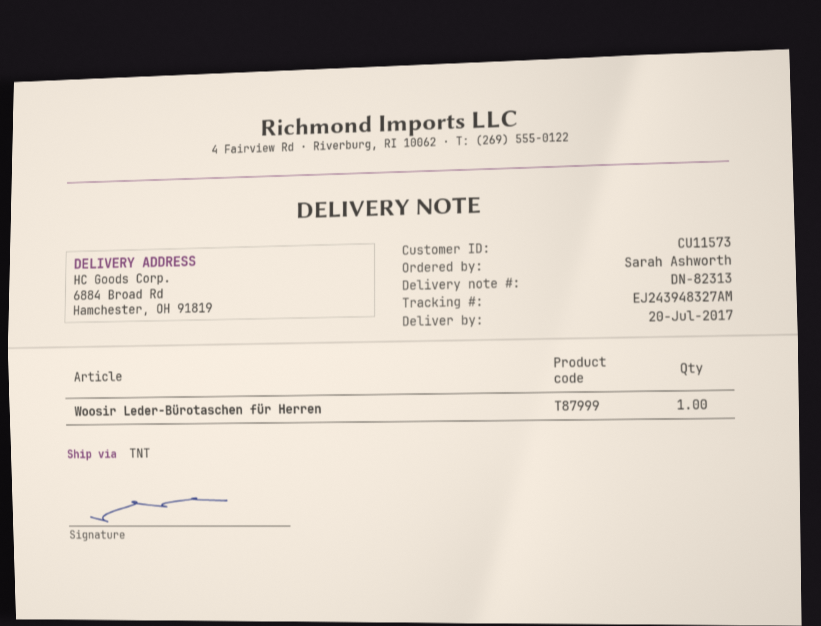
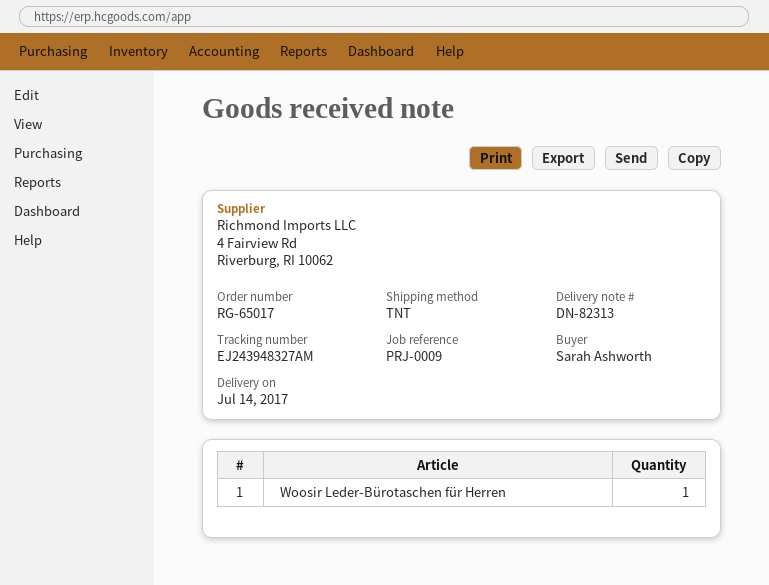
delivery date: 2017-07-20 -> 2017-07-14

